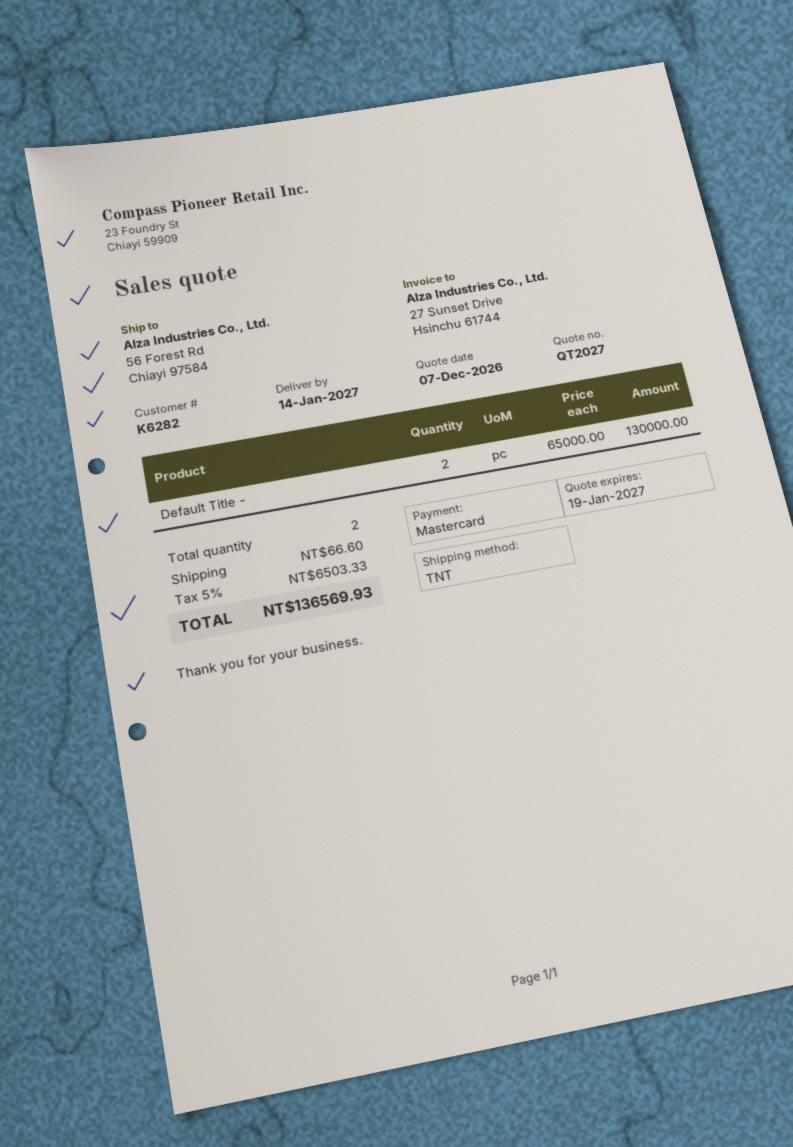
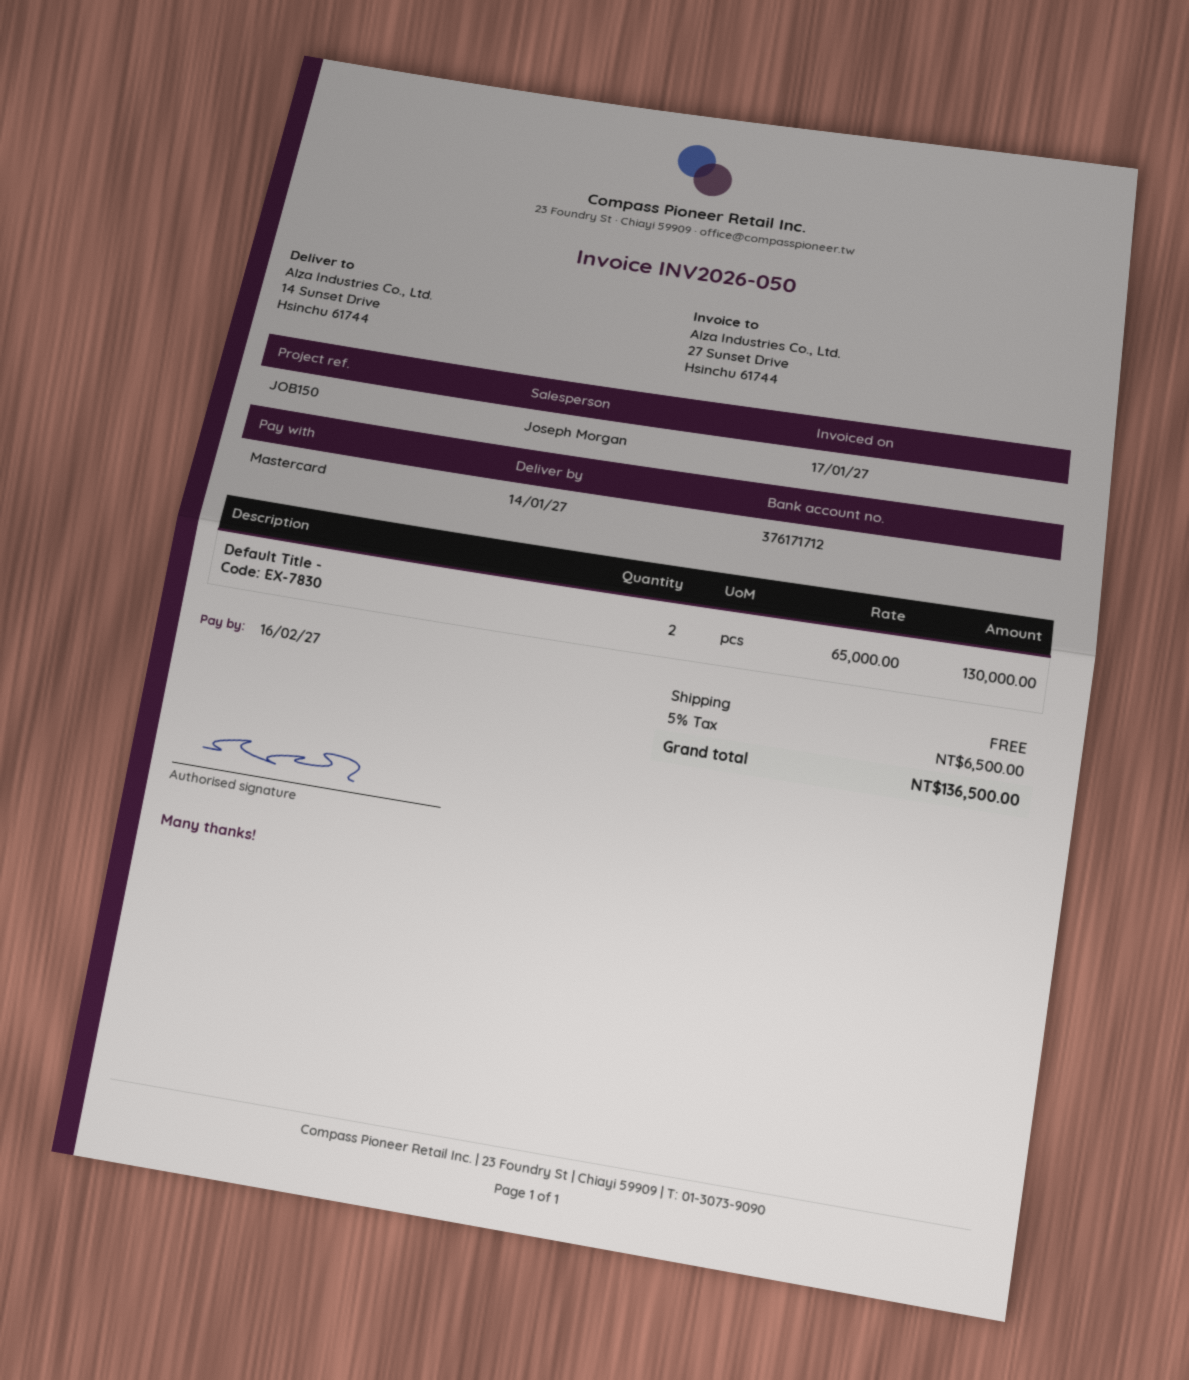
ship to: 56 Forest Rd, Chiayi 97584 -> 14 Sunset Drive, Hsinchu 61744
shipping: 66.60 -> 0.00
tax: 5% = 6503.33 -> 5% = 6500.00
total: 136569.93 -> 136500.00

